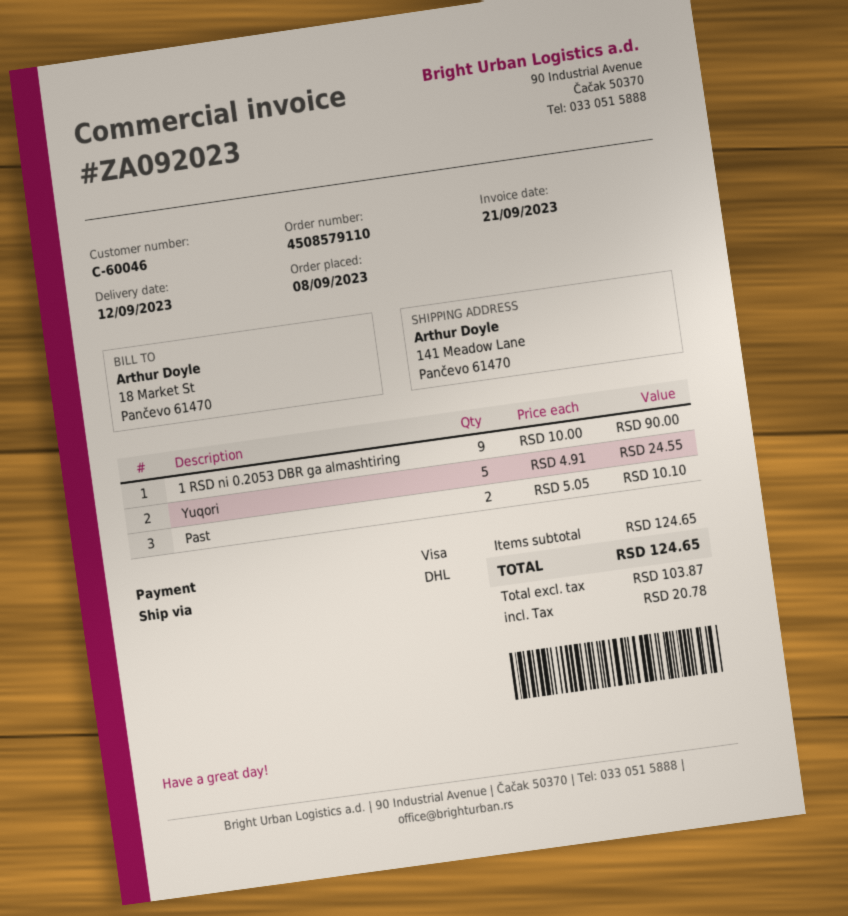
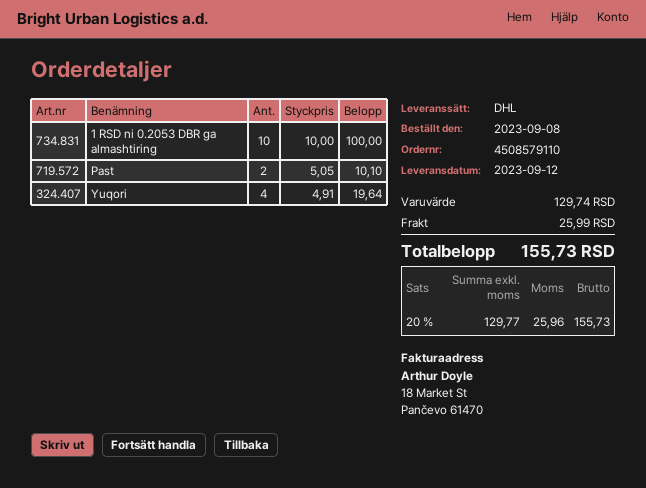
1 RSD ni 0.2053 DBR ga almashtiring: 9 x 10.00 = 90.00 -> 10 x 10.00 = 100.00
Yuqori: 5 x 4.91 = 24.55 -> 4 x 4.91 = 19.64
subtotal: 124.65 -> 129.74
shipping: none -> 25.99
net: 103.87 -> 129.77
tax: 20.78 -> 25.96
total: 124.65 -> 155.73

